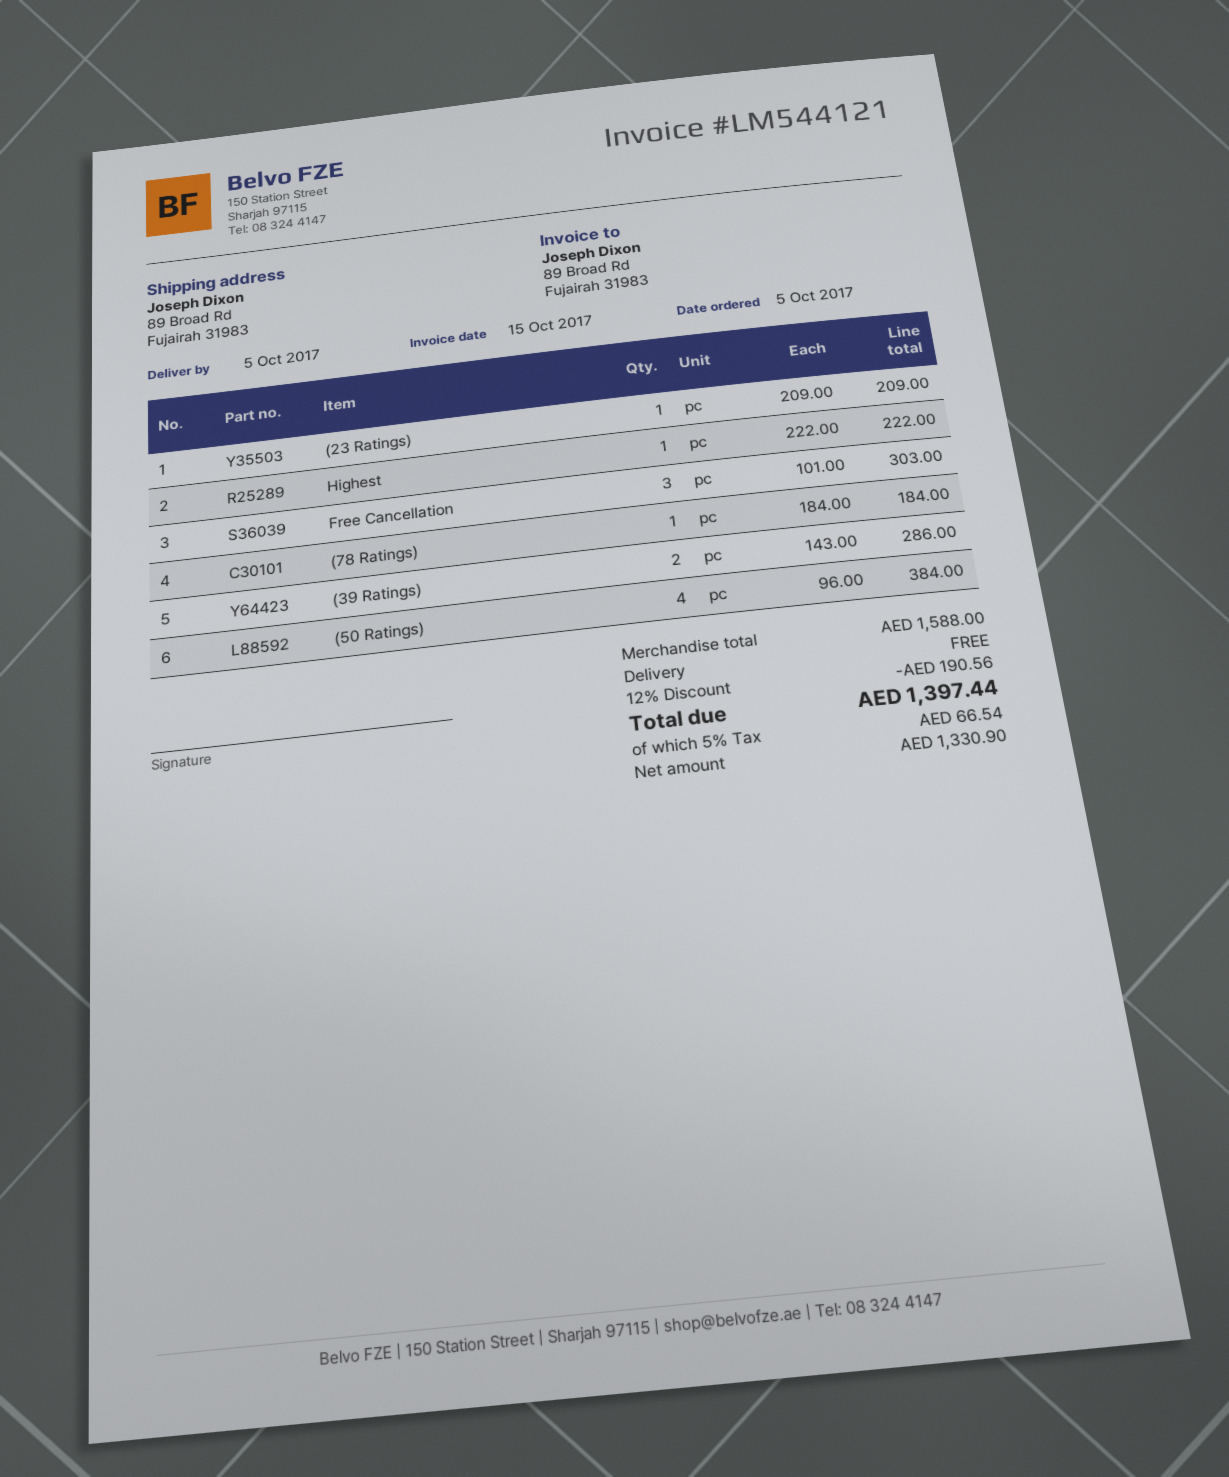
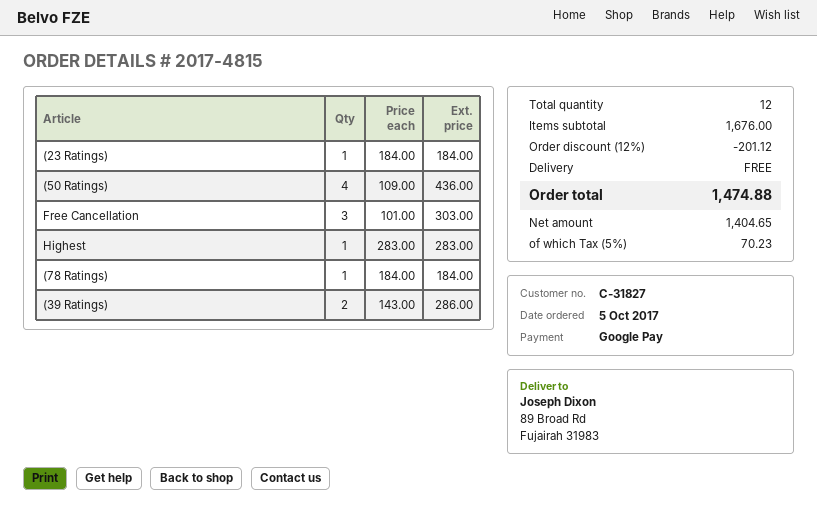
(23 Ratings): 1 x 209.00 = 209.00 -> 1 x 184.00 = 184.00
Highest: 1 x 222.00 = 222.00 -> 1 x 283.00 = 283.00
(50 Ratings): 4 x 96.00 = 384.00 -> 4 x 109.00 = 436.00
subtotal: 1588.00 -> 1676.00
discount: 12% = 190.56 -> 12% = 201.12
net: 1330.90 -> 1404.65
tax: 5% = 66.54 -> 5% = 70.23
total: 1397.44 -> 1474.88

